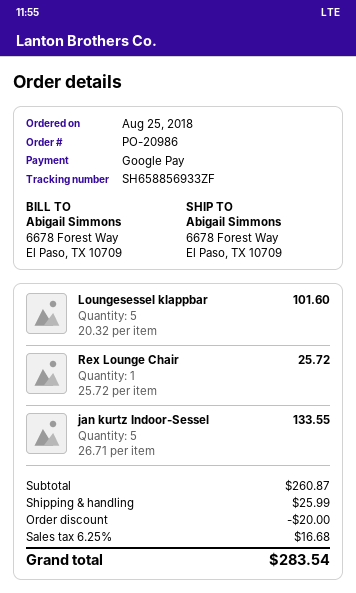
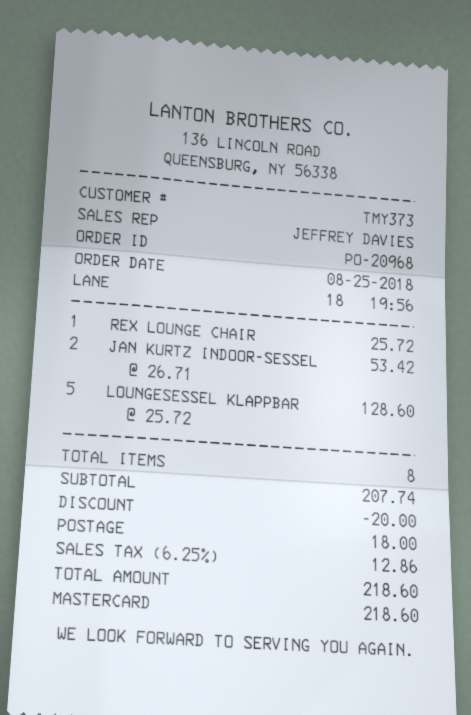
order number: PO-20986 -> PO-20968
payment method: Google Pay -> Mastercard
Loungesessel klappbar: 5 x 20.32 = 101.60 -> 5 x 25.72 = 128.60
jan kurtz Indoor-Sessel: 5 x 26.71 = 133.55 -> 2 x 26.71 = 53.42
subtotal: 260.87 -> 207.74
shipping: 25.99 -> 18.00
tax: 6.25% = 16.68 -> 6.25% = 12.86
total: 283.54 -> 218.60

